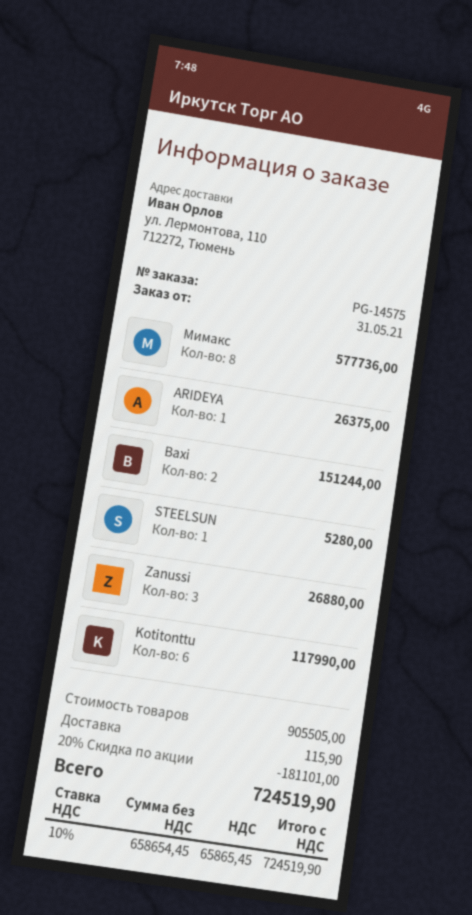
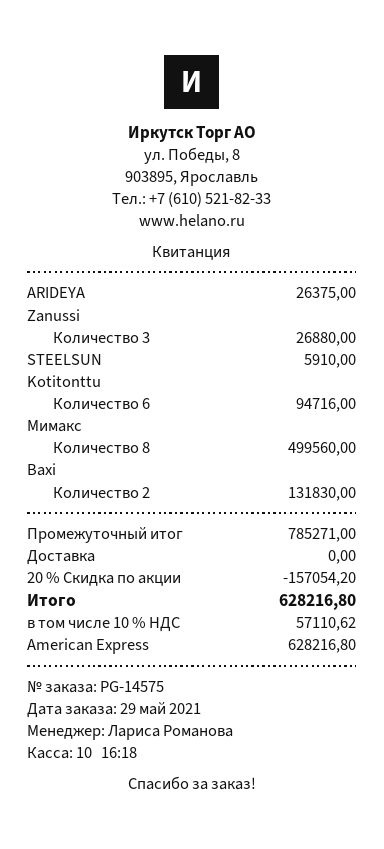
order date: 2021-05-31 -> 2021-05-29
Мимакс: 8 for 577736.00 -> 8 for 499560.00
Baxi: 2 for 151244.00 -> 2 for 131830.00
STEELSUN: 1 for 5280.00 -> 1 for 5910.00
Kotitonttu: 6 for 117990.00 -> 6 for 94716.00
subtotal: 905505.00 -> 785271.00
discount: 20% = 181101.00 -> 20% = 157054.20
shipping: 115.90 -> 0.00
tax: 10% = 65865.45 -> 10% = 57110.62
total: 724519.90 -> 628216.80

